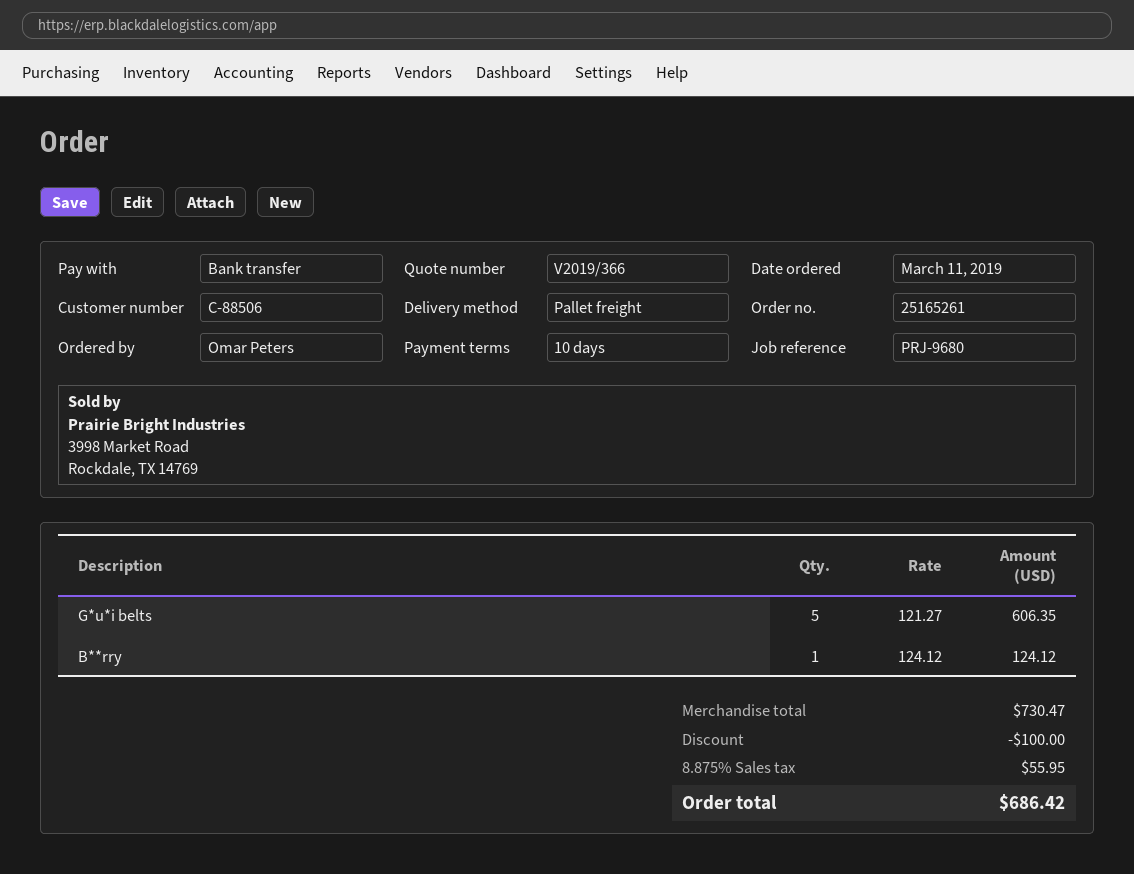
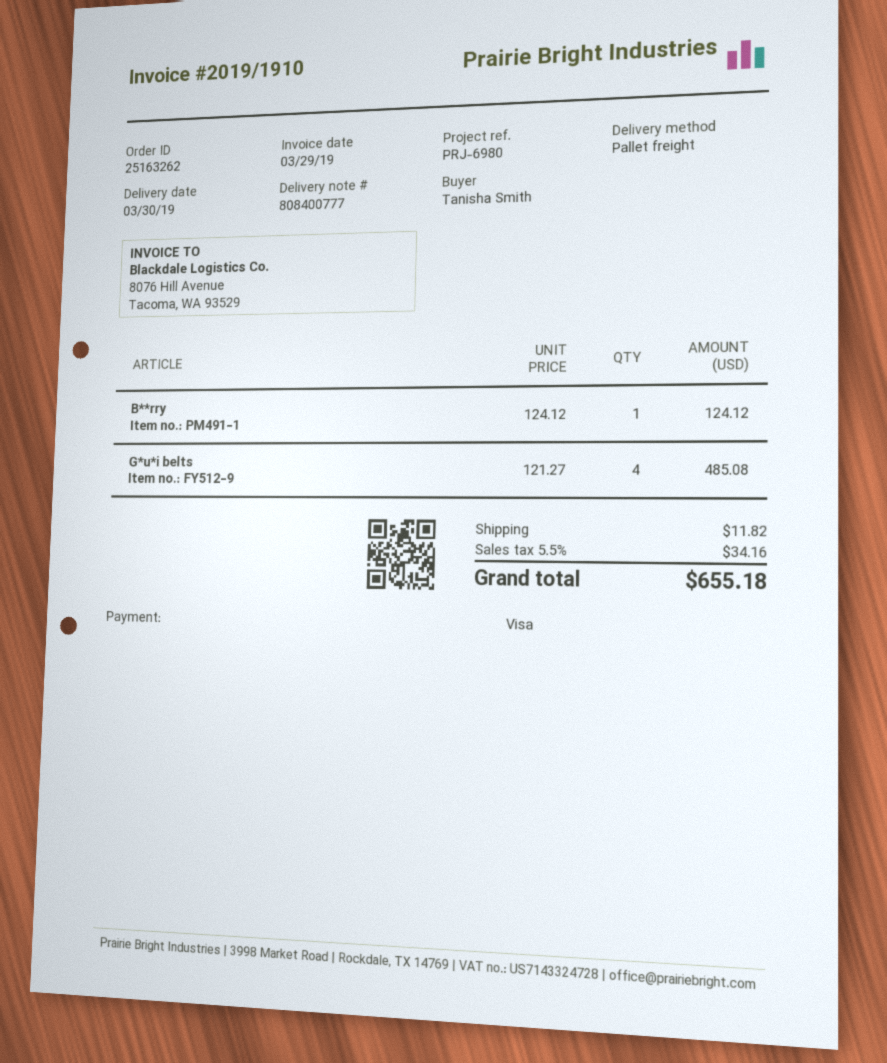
order number: 25165261 -> 25163262
reference: PRJ-9680 -> PRJ-6980
ordered by: Omar Peters -> Tanisha Smith
payment method: bank transfer -> Visa
G*u*i belts: 5 x 121.27 = 606.35 -> 4 x 121.27 = 485.08
discount: 100.00 -> none
shipping: none -> 11.82
tax: 8.875% = 55.95 -> 5.5% = 34.16
total: 686.42 -> 655.18

